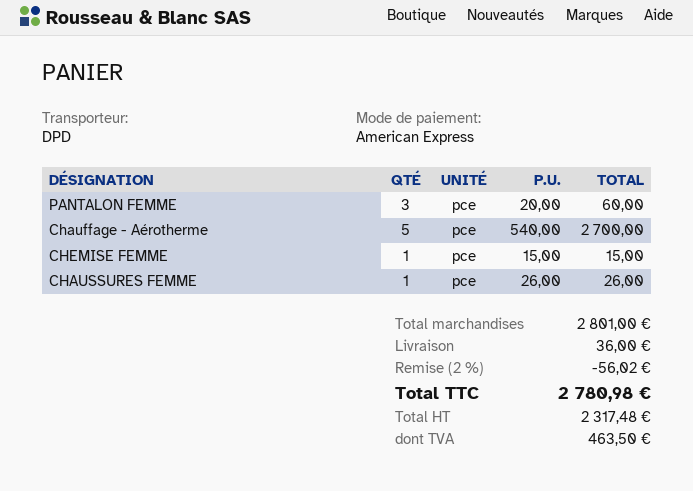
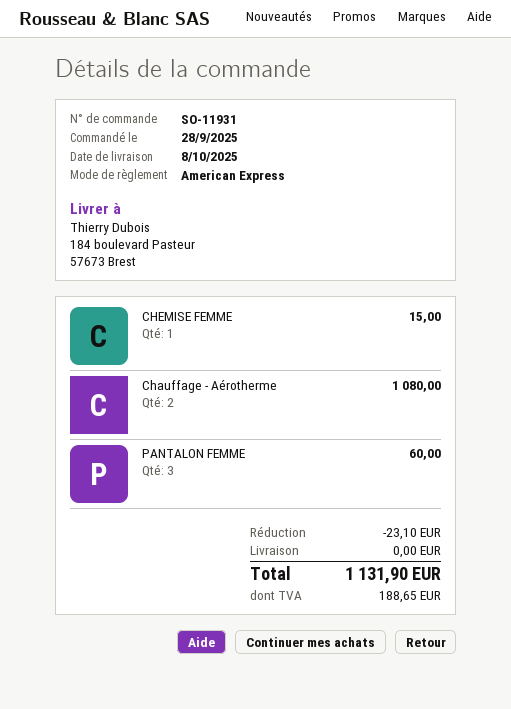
Chauffage - Aérotherme: 5 for 2700.00 -> 2 for 1080.00
CHAUSSURES FEMME: 1 for 26.00 -> none
discount: 56.02 -> 23.10
shipping: 36.00 -> 0.00
tax: 463.50 -> 188.65
total: 2780.98 -> 1131.90

